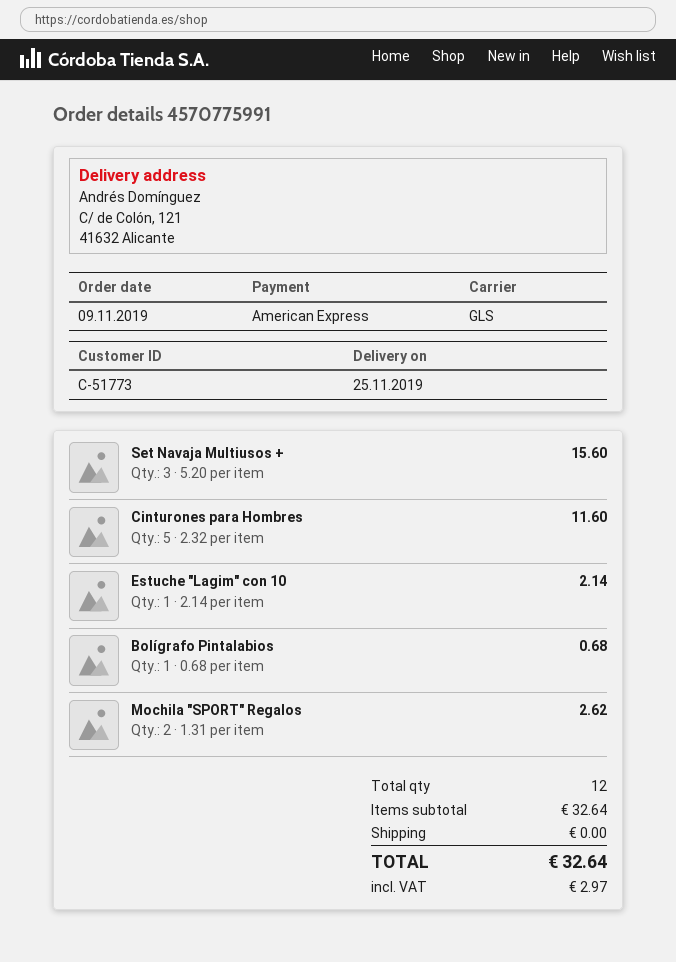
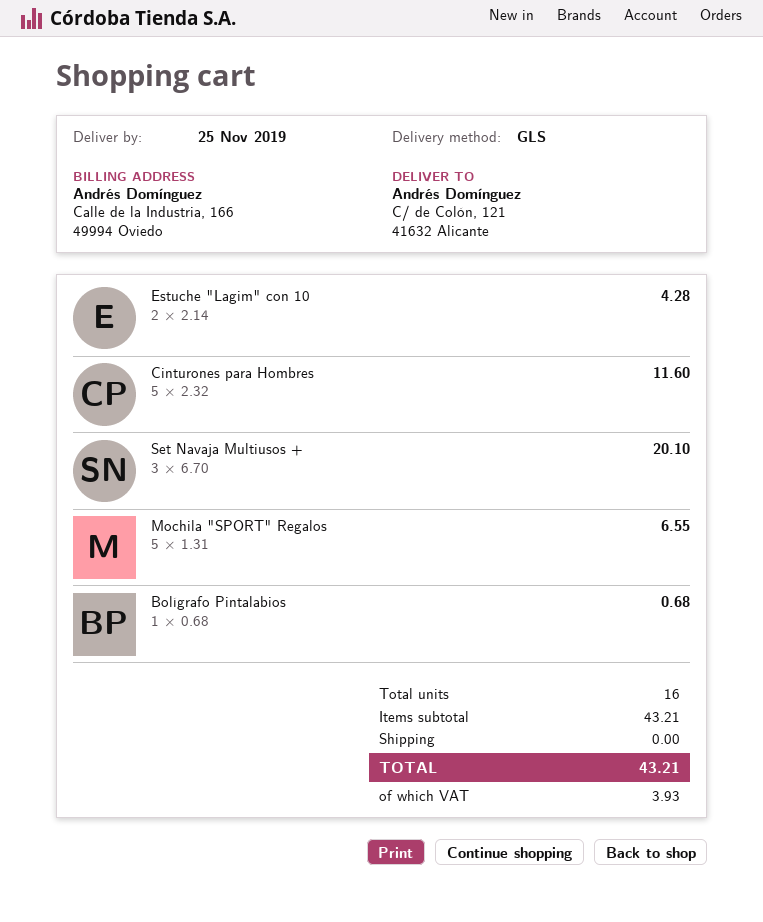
Set Navaja Multiusos +: 3 x 5.20 = 15.60 -> 3 x 6.70 = 20.10
Estuche "Lagim" con 10: 1 x 2.14 = 2.14 -> 2 x 2.14 = 4.28
Mochila "SPORT" Regalos: 2 x 1.31 = 2.62 -> 5 x 1.31 = 6.55
total quantity: 12 -> 16
subtotal: 32.64 -> 43.21
tax: 2.97 -> 3.93
total: 32.64 -> 43.21

